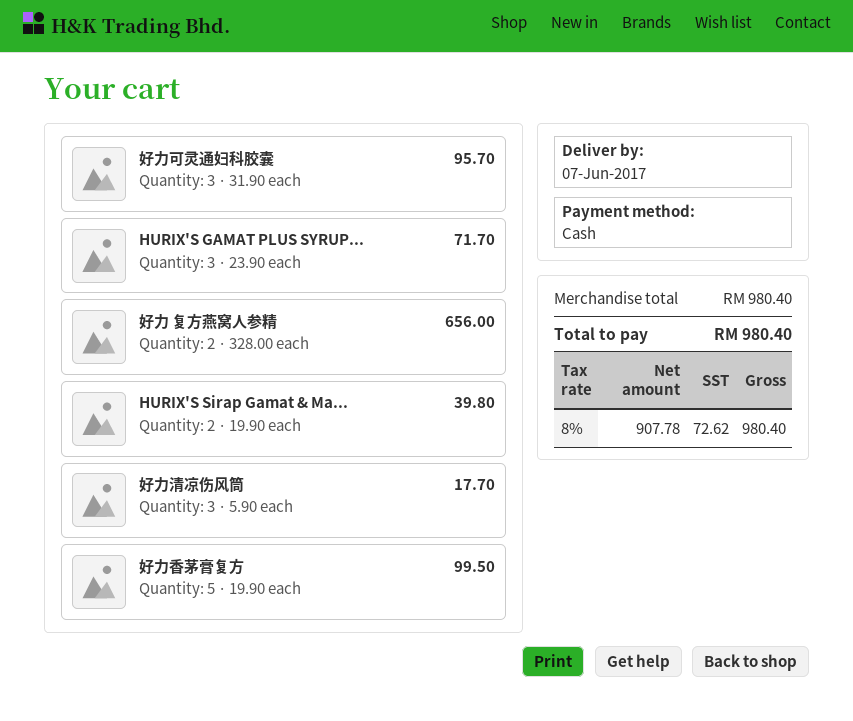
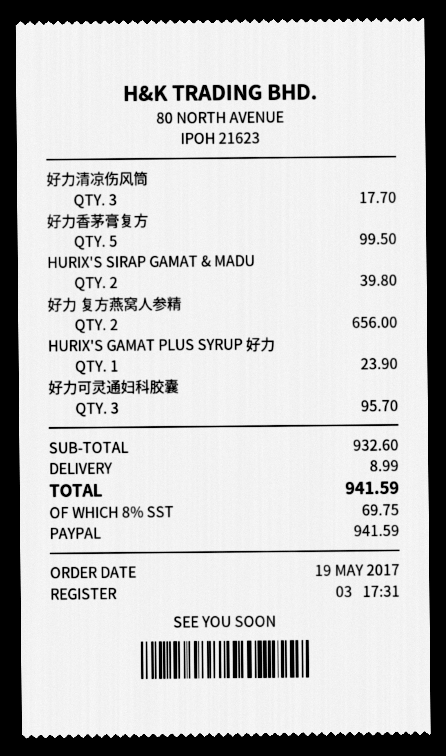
payment method: cash -> PayPal
HURIX'S GAMAT PLUS SYRUP...: 3 for 71.70 -> 1 for 23.90
subtotal: 980.40 -> 932.60
shipping: none -> 8.99
tax: 8% = 72.62 -> 8% = 69.75
total: 980.40 -> 941.59

